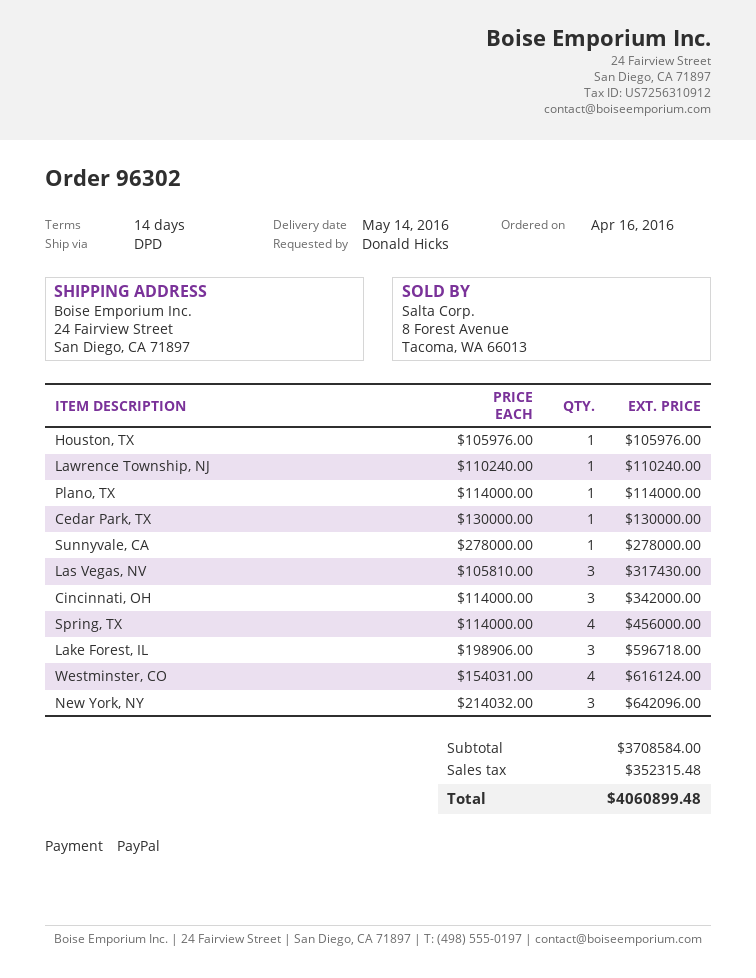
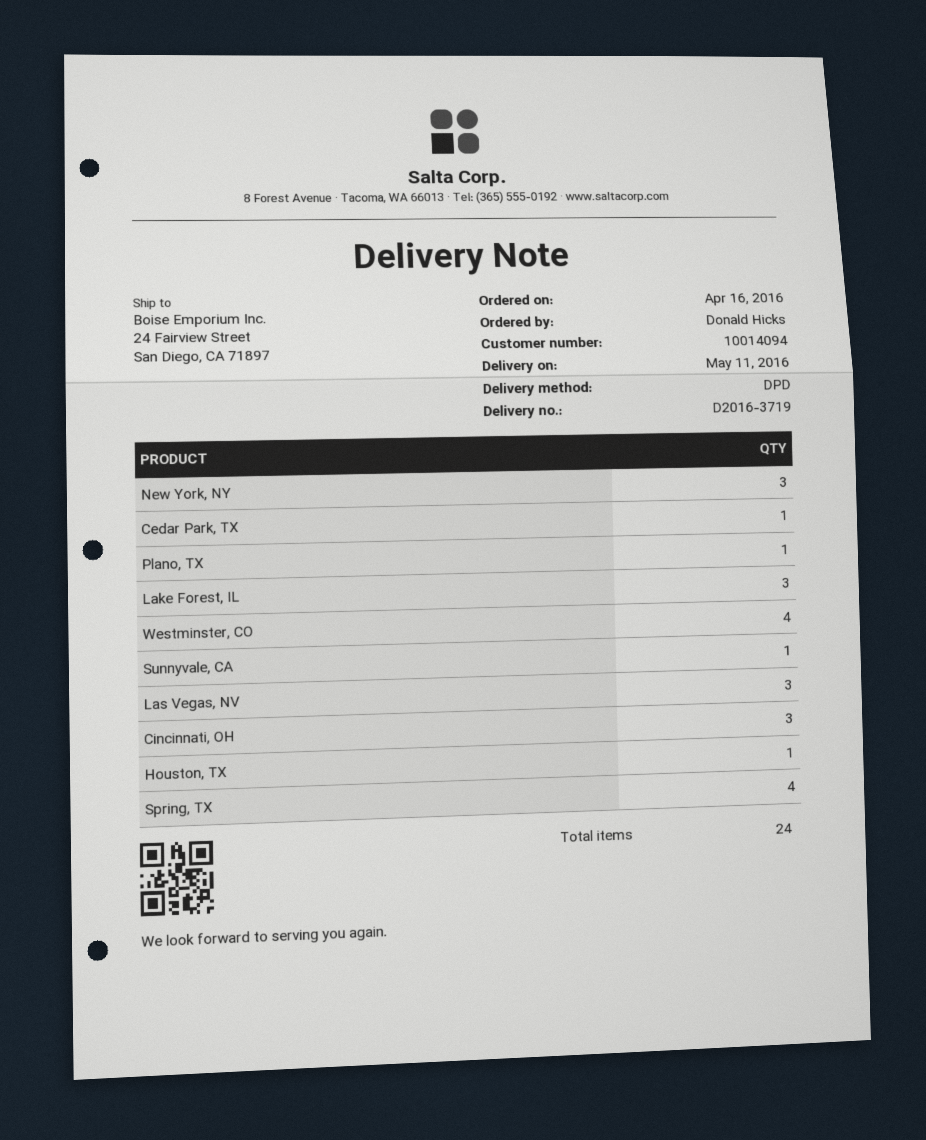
delivery date: 2016-05-14 -> 2016-05-11
Lawrence Township, NJ: 1 -> none

